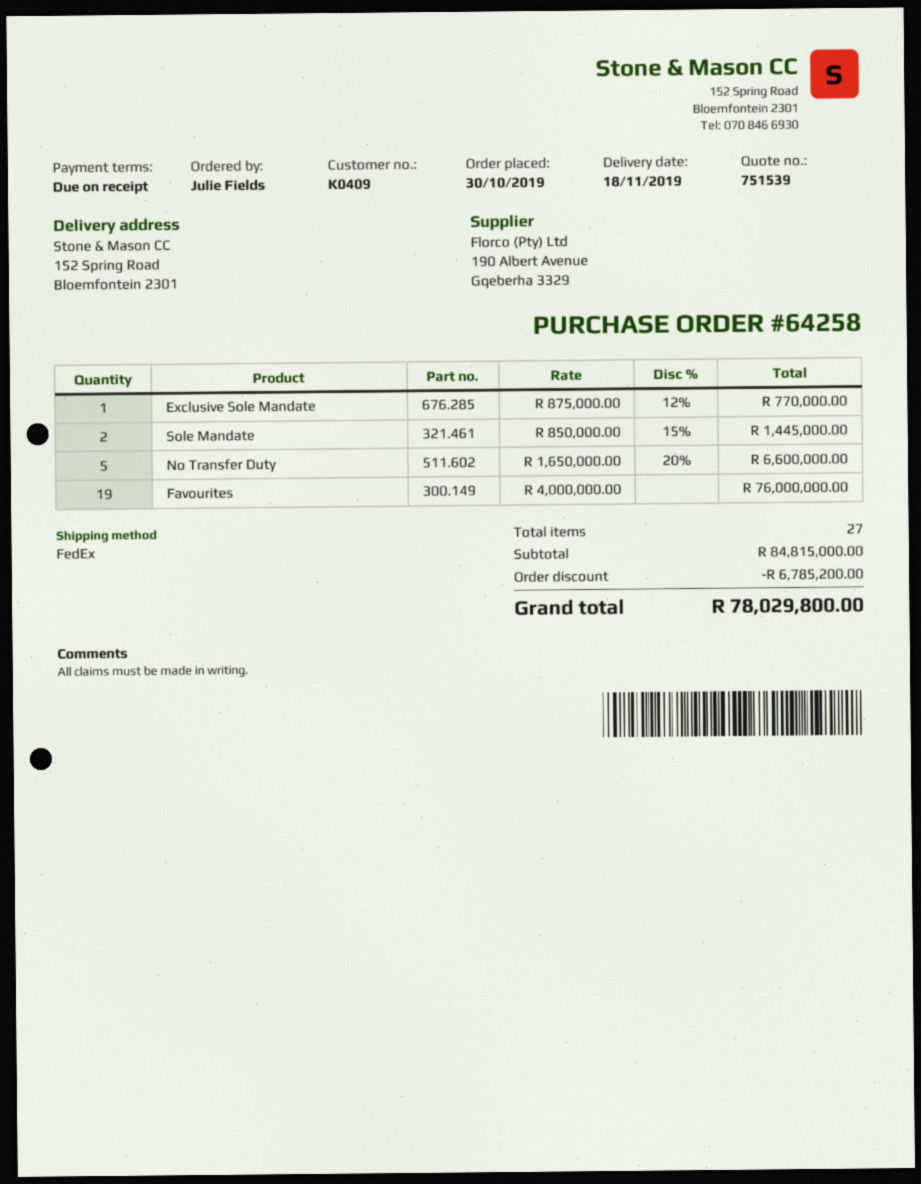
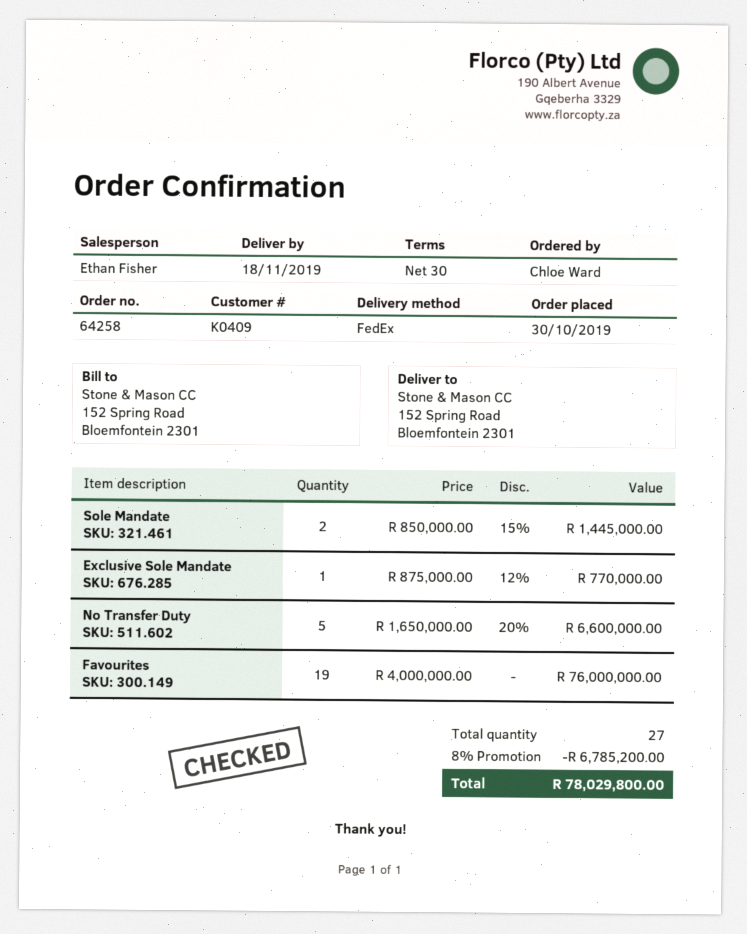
payment terms: on receipt -> 30 days
ordered by: Julie Fields -> Chloe Ward

